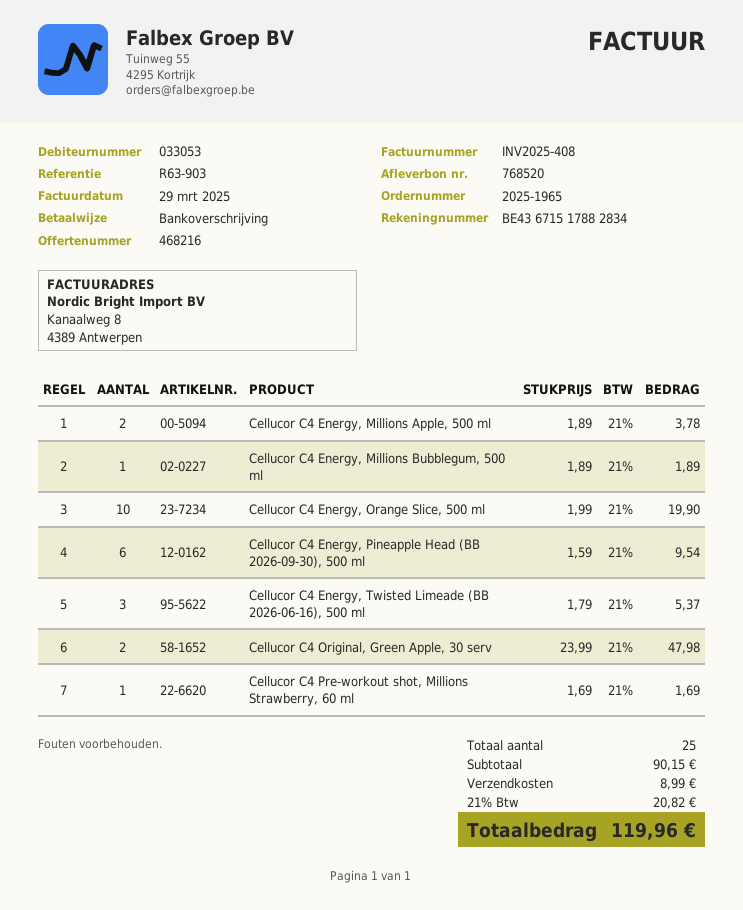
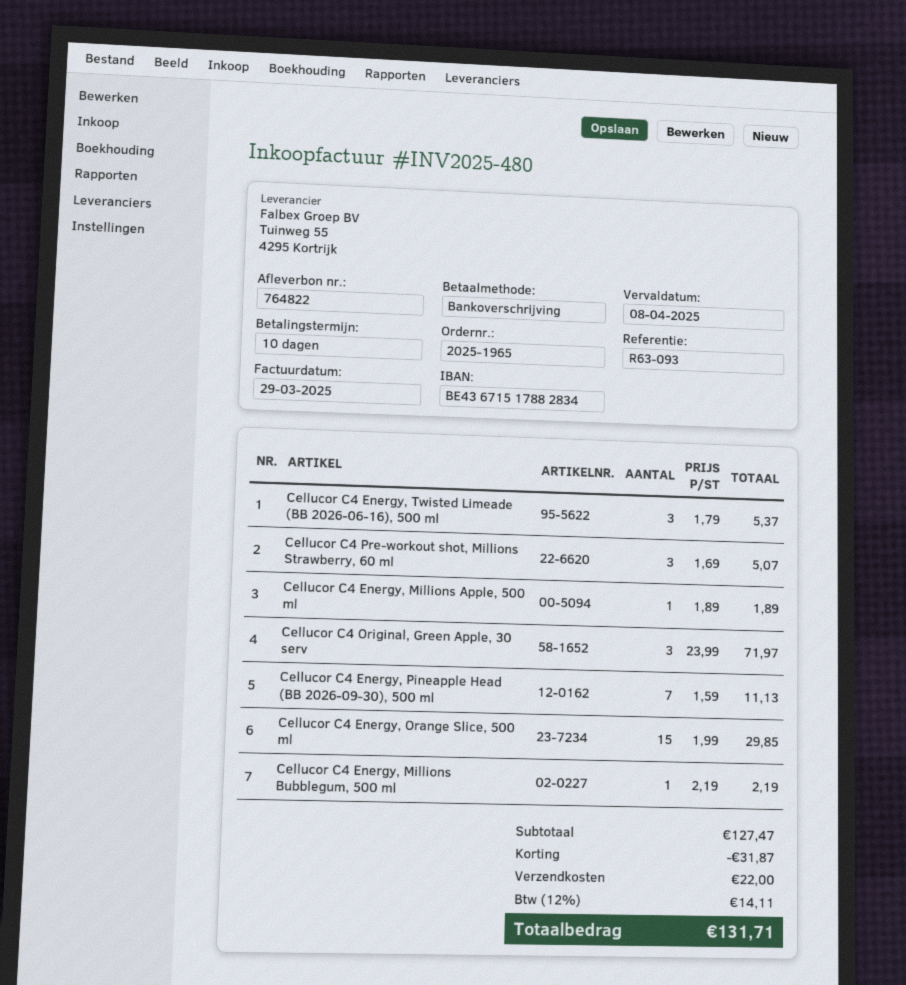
delivery note number: 768520 -> 764822
invoice number: INV2025-408 -> INV2025-480
reference: R63-903 -> R63-093
Cellucor C4 Energy, Millions Apple, 500 ml: 2 x 1.89 = 3.78 -> 1 x 1.89 = 1.89
Cellucor C4 Energy, Millions Bubblegum, 500 ml: 1 x 1.89 = 1.89 -> 1 x 2.19 = 2.19
Cellucor C4 Energy, Orange Slice, 500 ml: 10 x 1.99 = 19.90 -> 15 x 1.99 = 29.85
Cellucor C4 Energy, Pineapple Head (BB 2026-09-30), 500 ml: 6 x 1.59 = 9.54 -> 7 x 1.59 = 11.13
Cellucor C4 Original, Green Apple, 30 serv: 2 x 23.99 = 47.98 -> 3 x 23.99 = 71.97
Cellucor C4 Pre-workout shot, Millions Strawberry, 60 ml: 1 x 1.69 = 1.69 -> 3 x 1.69 = 5.07
subtotal: 90.15 -> 127.47
discount: none -> 31.87
shipping: 8.99 -> 22.00
tax: 21% = 20.82 -> 12% = 14.11
total: 119.96 -> 131.71

